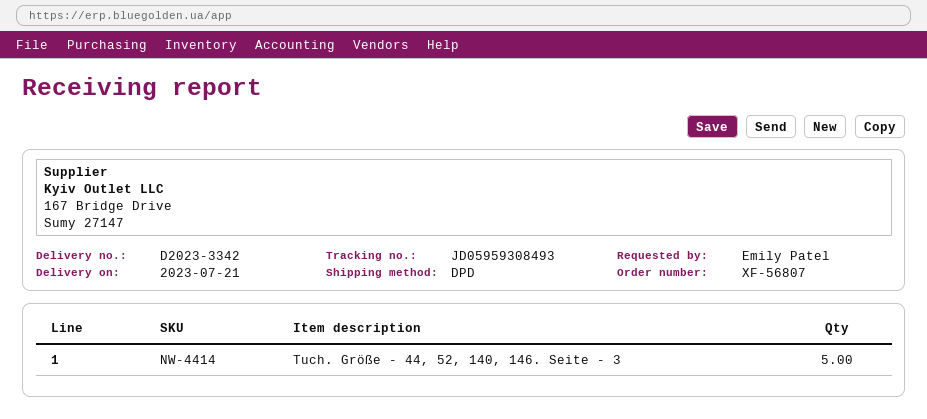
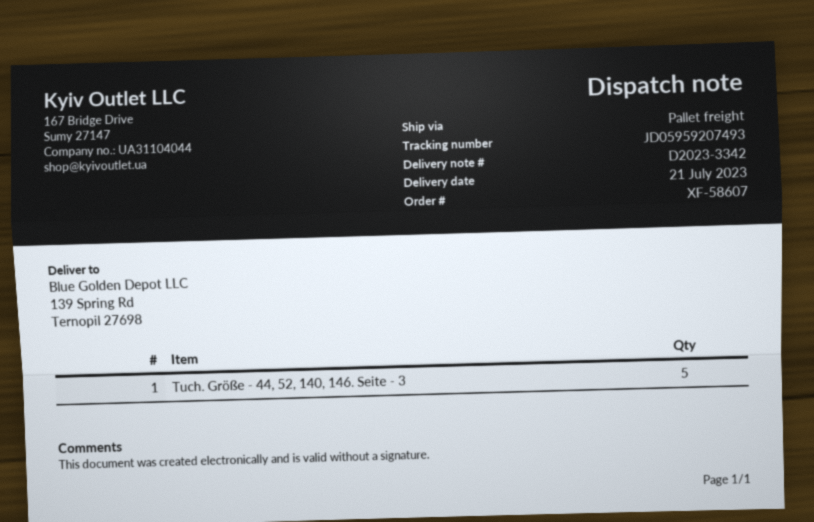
order number: XF-56807 -> XF-58607
shipping method: DPD -> pallet freight
tracking number: JD05959308493 -> JD05959207493

